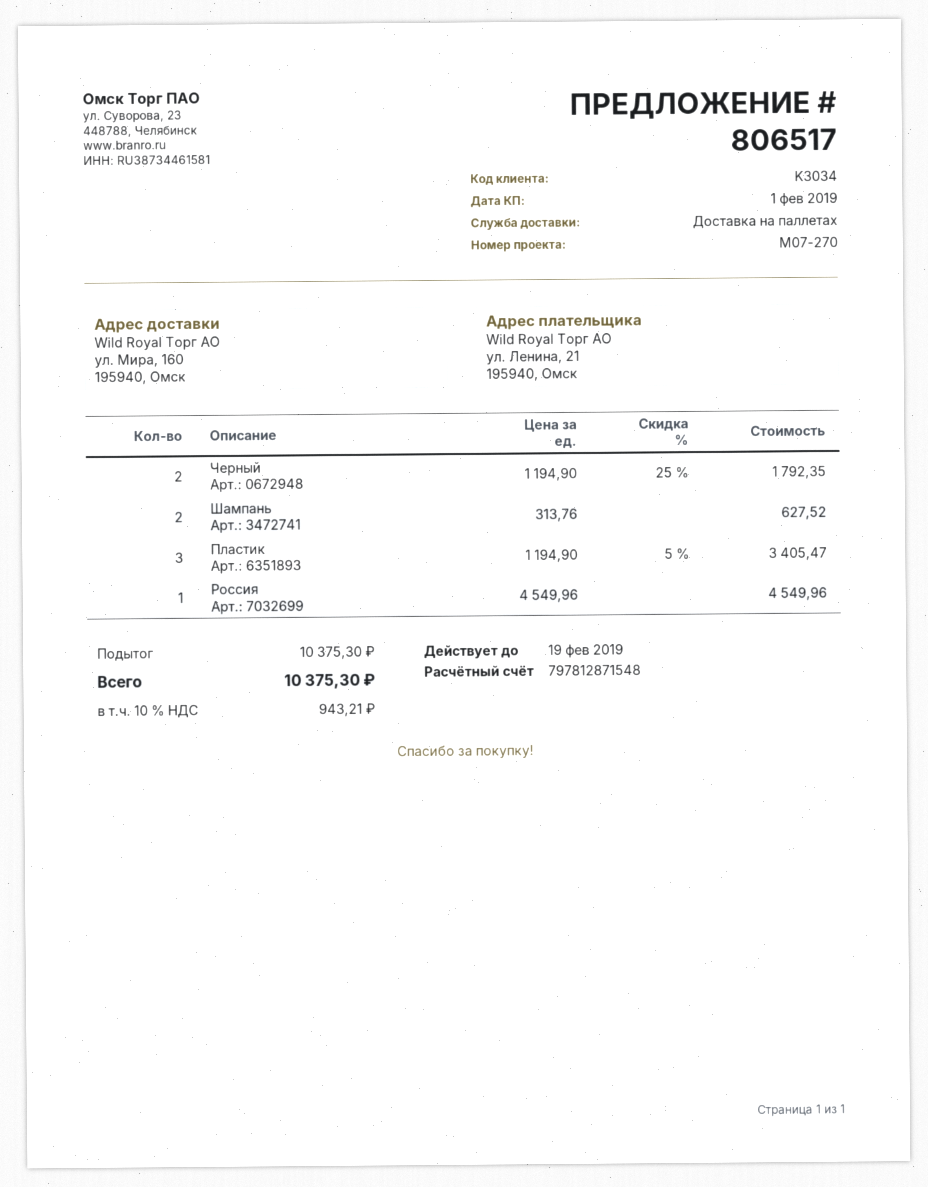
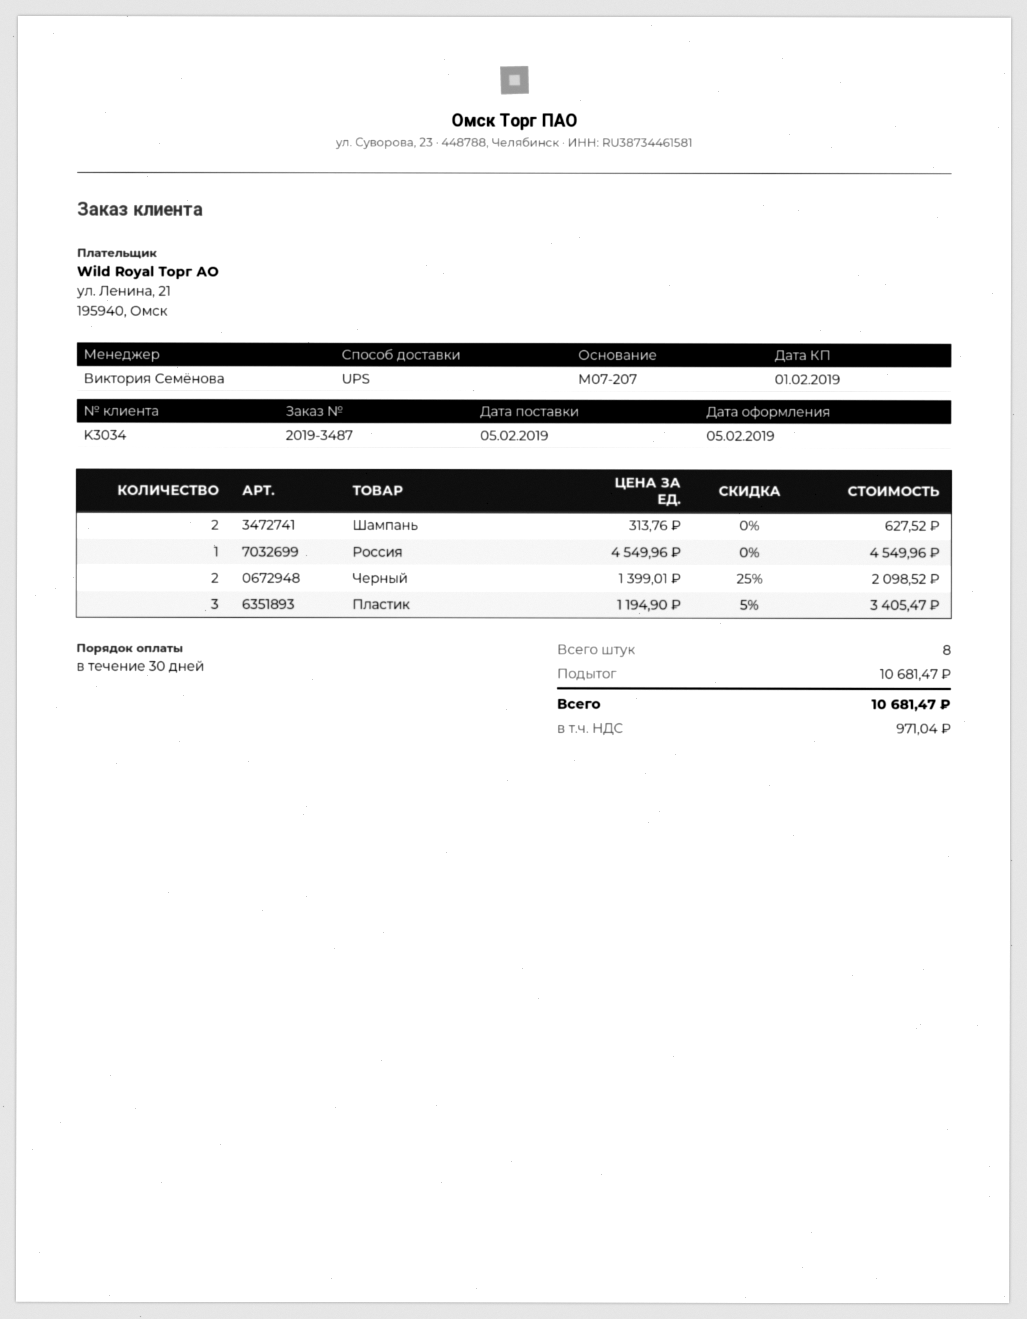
reference: M07-270 -> M07-207
shipping method: pallet freight -> UPS
Черный: 2 x 1194.90 - 25% = 1792.35 -> 2 x 1399.01 - 25% = 2098.52
subtotal: 10375.30 -> 10681.47
tax: 943.21 -> 971.04
total: 10375.30 -> 10681.47

